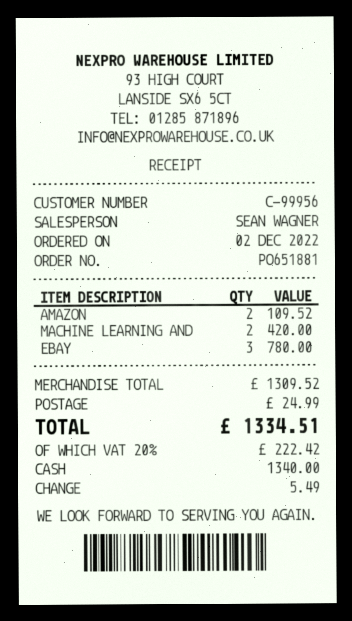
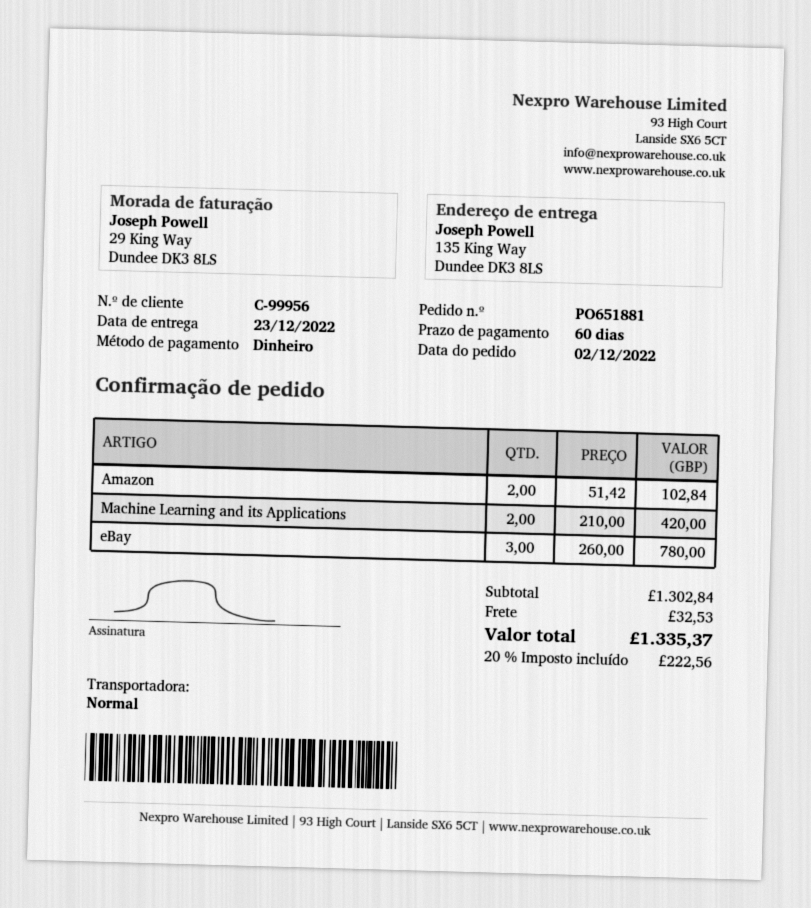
AMAZON: 2 for 109.52 -> 2 for 102.84
subtotal: 1309.52 -> 1302.84
shipping: 24.99 -> 32.53
tax: 20% = 222.42 -> 20% = 222.56
total: 1334.51 -> 1335.37

